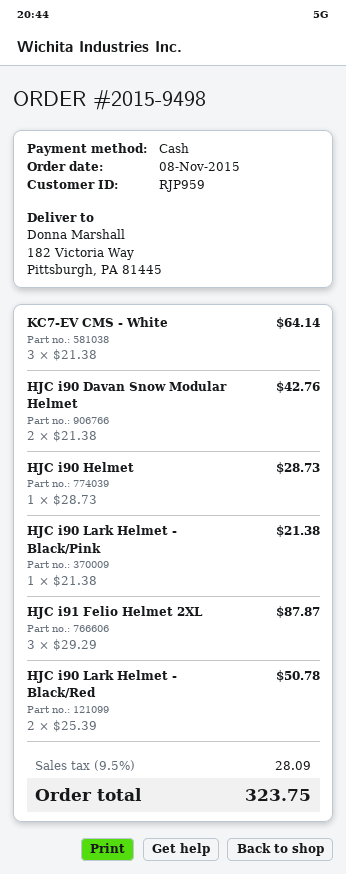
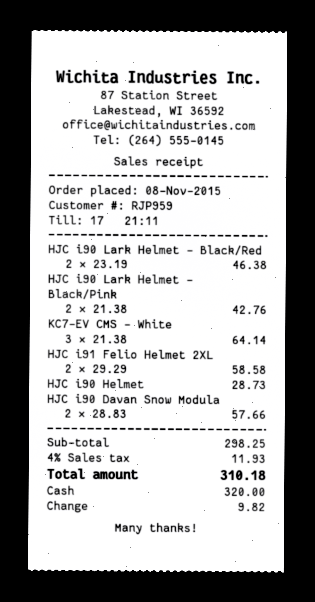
HJC i90 Davan Snow Modular Helmet: 2 x 21.38 = 42.76 -> 2 x 28.83 = 57.66
HJC i90 Lark Helmet - Black/Pink: 1 x 21.38 = 21.38 -> 2 x 21.38 = 42.76
HJC i91 Felio Helmet 2XL: 3 x 29.29 = 87.87 -> 2 x 29.29 = 58.58
HJC i90 Lark Helmet - Black/Red: 2 x 25.39 = 50.78 -> 2 x 23.19 = 46.38
tax: 9.5% = 28.09 -> 4% = 11.93
total: 323.75 -> 310.18

